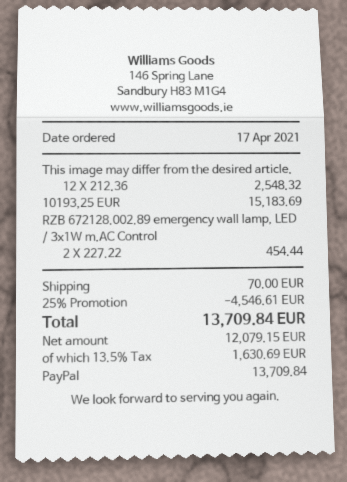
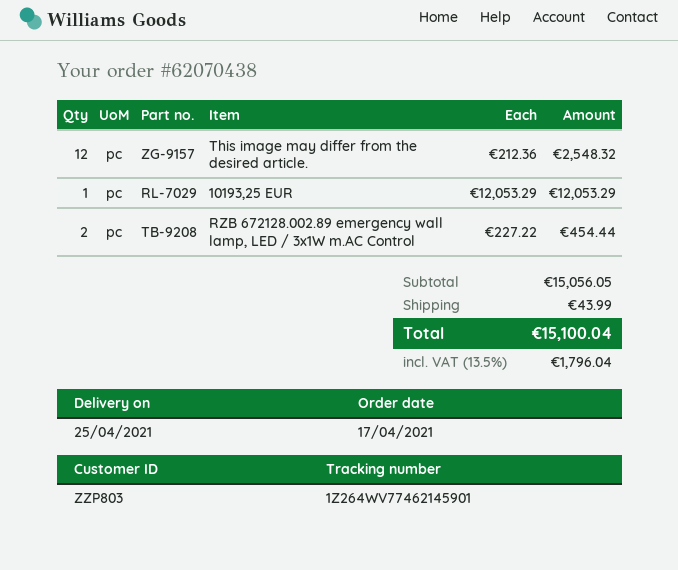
10193,25 EUR: 1 x 15183.69 = 15183.69 -> 1 x 12053.29 = 12053.29
discount: 25% = 4546.61 -> none
shipping: 70.00 -> 43.99
tax: 13.5% = 1630.69 -> 13.5% = 1796.04
total: 13709.84 -> 15100.04

